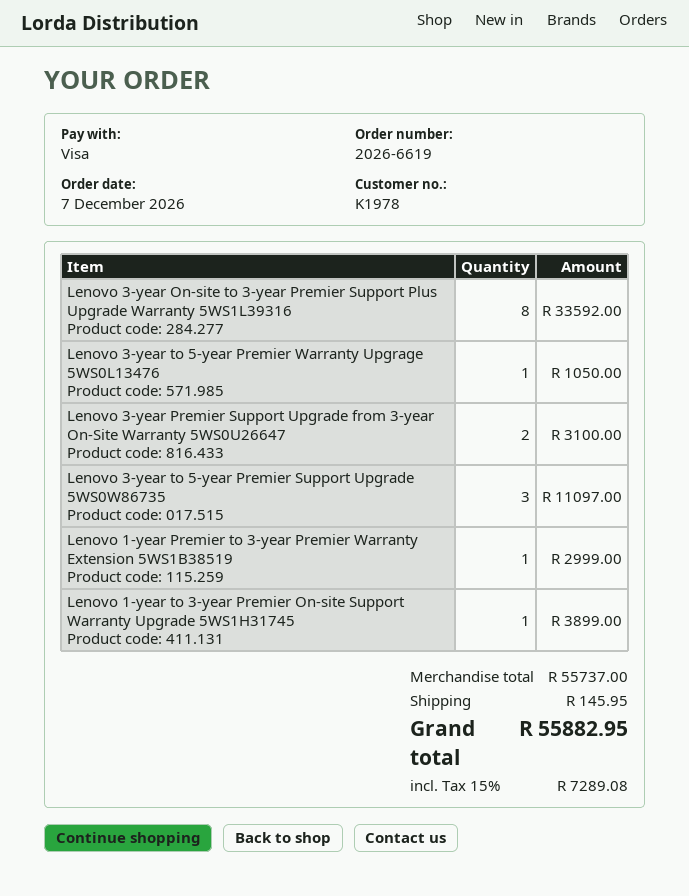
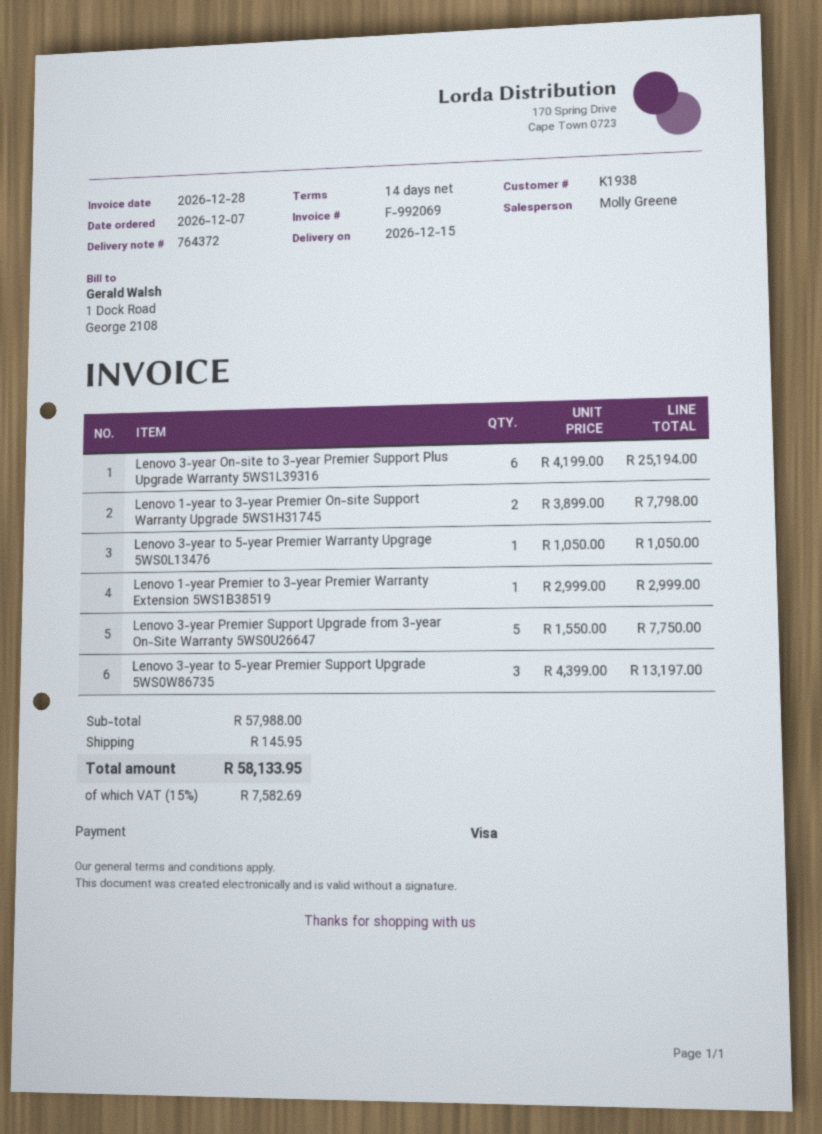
customer number: K1978 -> K1938
Lenovo 3-year On-site to 3-year Premier Support Plus Upgrade Warranty 5WS1L39316: 8 for 33592.00 -> 6 for 25194.00
Lenovo 3-year Premier Support Upgrade from 3-year On-Site Warranty 5WS0U26647: 2 for 3100.00 -> 5 for 7750.00
Lenovo 3-year to 5-year Premier Support Upgrade 5WS0W86735: 3 for 11097.00 -> 3 for 13197.00
Lenovo 1-year to 3-year Premier On-site Support Warranty Upgrade 5WS1H31745: 1 for 3899.00 -> 2 for 7798.00
subtotal: 55737.00 -> 57988.00
tax: 15% = 7289.08 -> 15% = 7582.69
total: 55882.95 -> 58133.95

